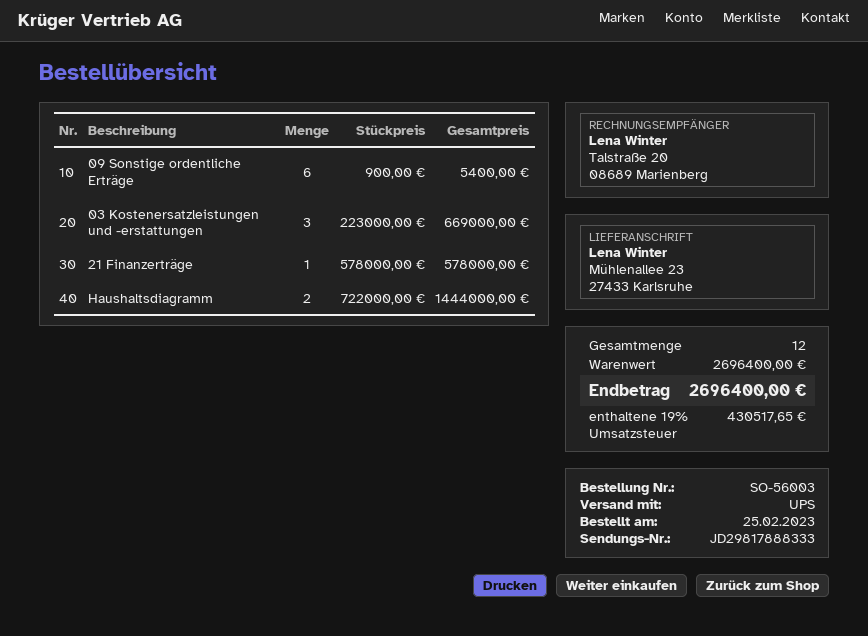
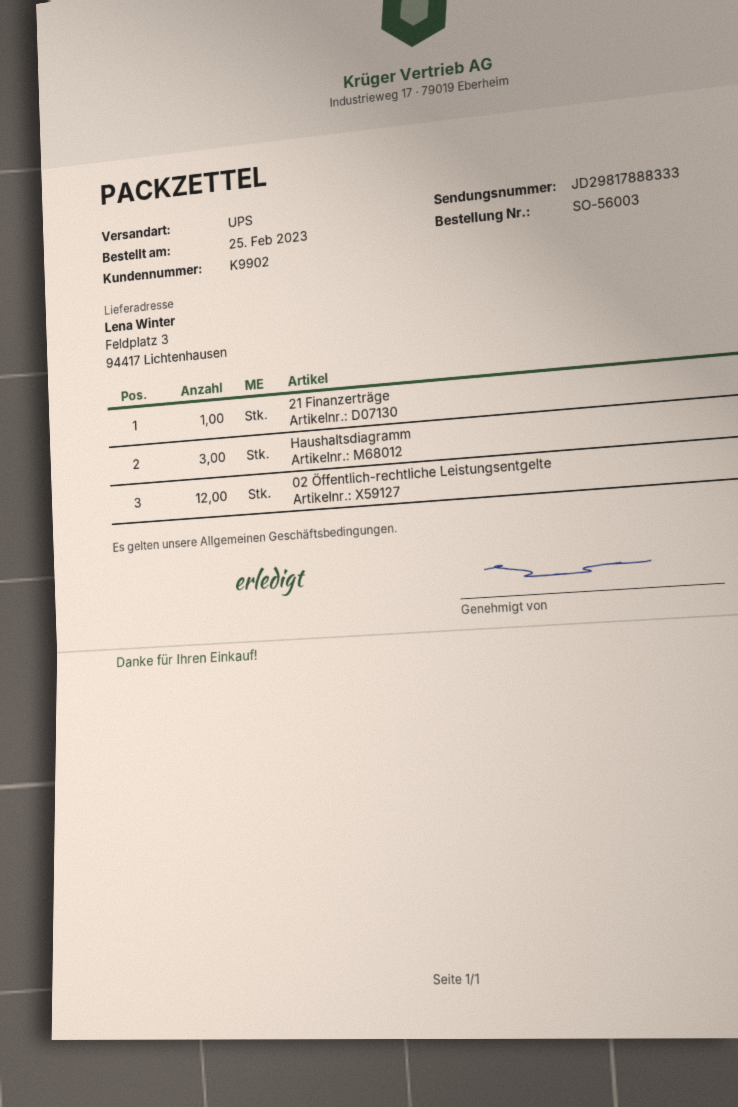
ship to: Mühlenallee 23, 27433 Karlsruhe -> Feldplatz 3, 94417 Lichtenhausen
09 Sonstige ordentliche Erträge: 6 -> none
03 Kostenersatzleistungen und -erstattungen: 3 -> none
Haushaltsdiagramm: 2 -> 3
02 Öffentlich-rechtliche Leistungsentgelte: none -> 12

